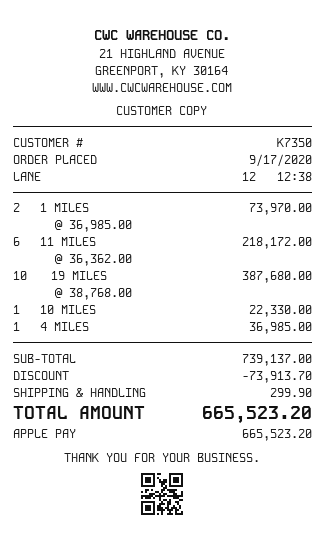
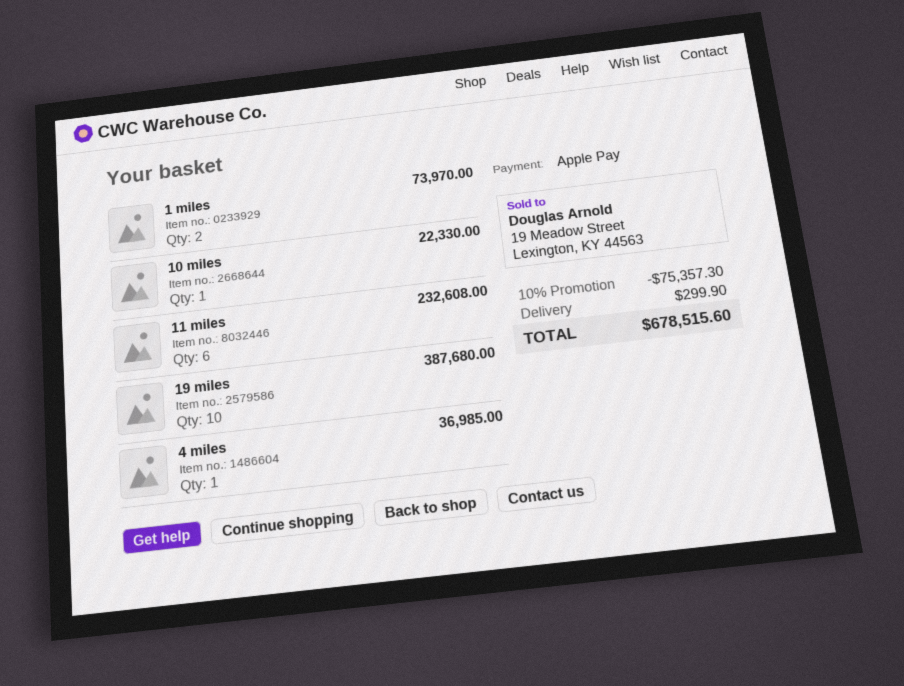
11 MILES: 6 for 218172.00 -> 6 for 232608.00
discount: 73913.70 -> 75357.30
total: 665523.20 -> 678515.60

